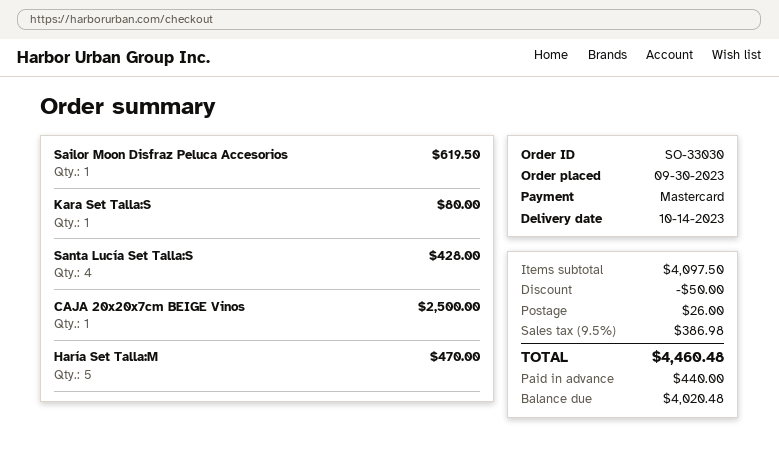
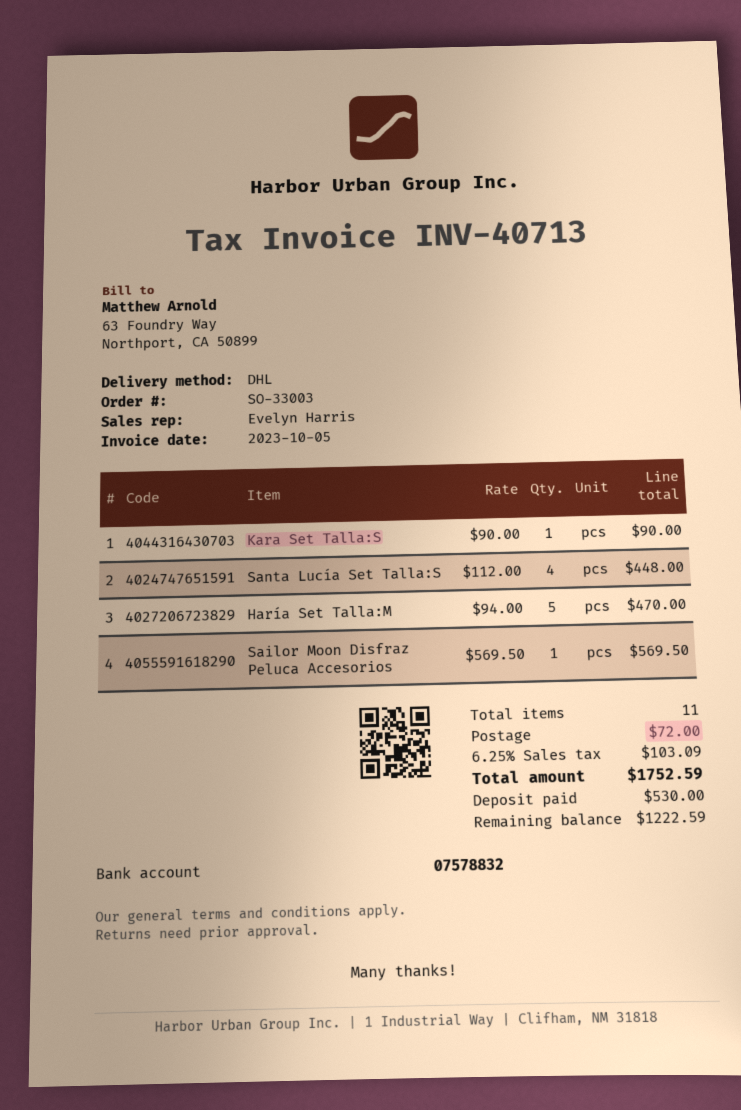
order number: SO-33030 -> SO-33003
Sailor Moon Disfraz Peluca Accesorios: 1 for 619.50 -> 1 for 569.50
Kara Set Talla:S: 1 for 80.00 -> 1 for 90.00
Santa Lucía Set Talla:S: 4 for 428.00 -> 4 for 448.00
CAJA 20x20x7cm BEIGE Vinos: 1 for 2500.00 -> none
discount: 50.00 -> none
shipping: 26.00 -> 72.00
tax: 9.5% = 386.98 -> 6.25% = 103.09
total: 4460.48 -> 1752.59
deposit: 440.00 -> 530.00
balance: 4020.48 -> 1222.59

